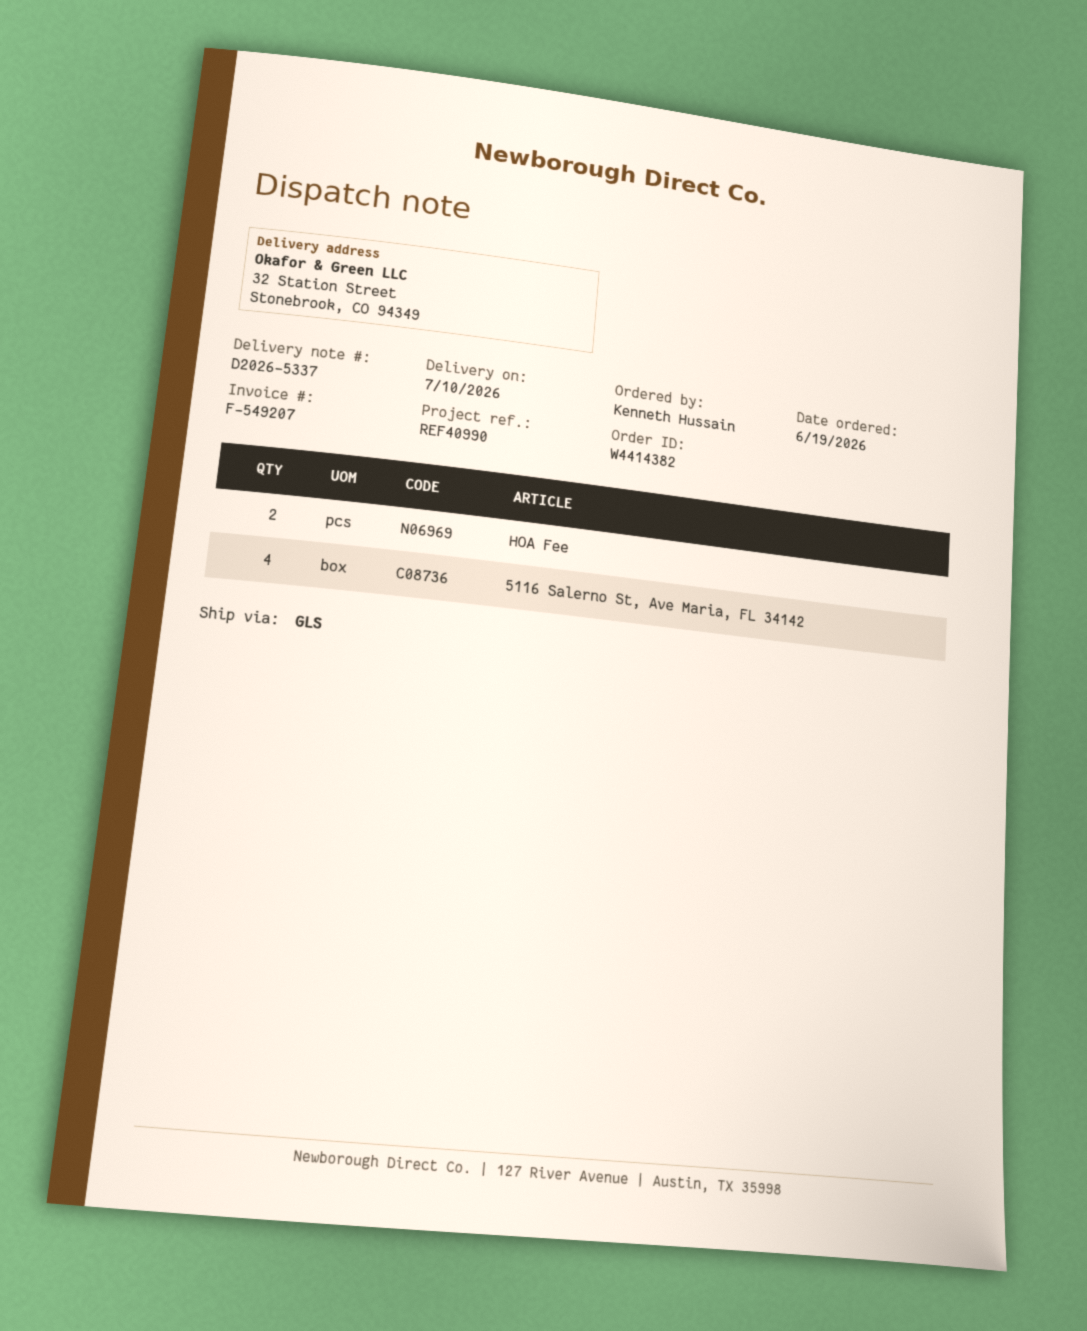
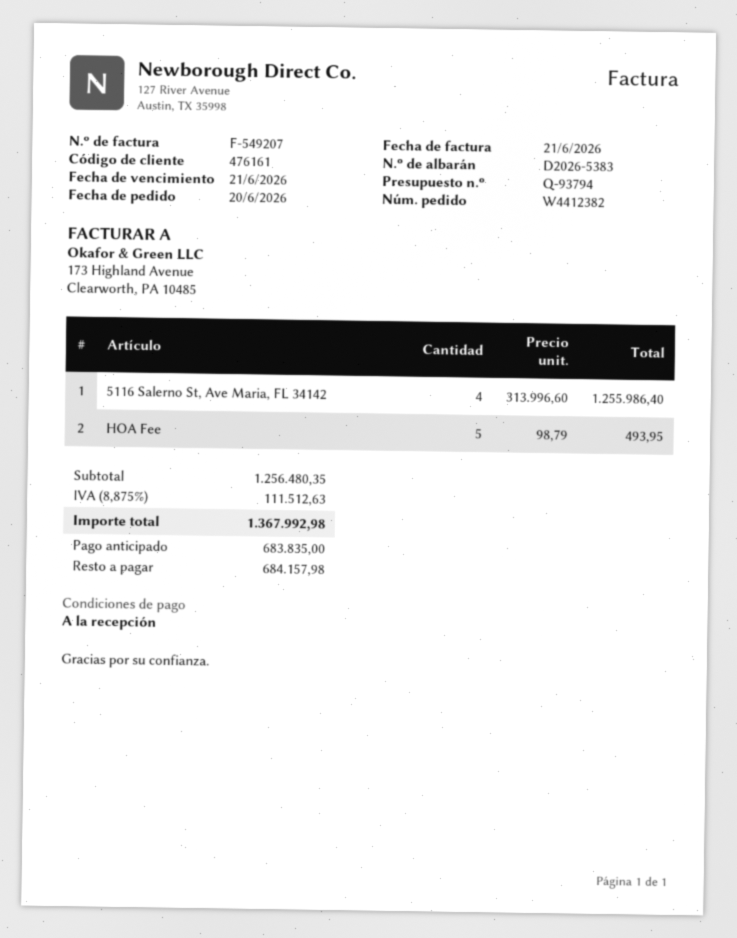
order number: W4414382 -> W4412382
order date: 2026-06-19 -> 2026-06-20
delivery note number: D2026-5337 -> D2026-5383
HOA Fee: 2 -> 5

